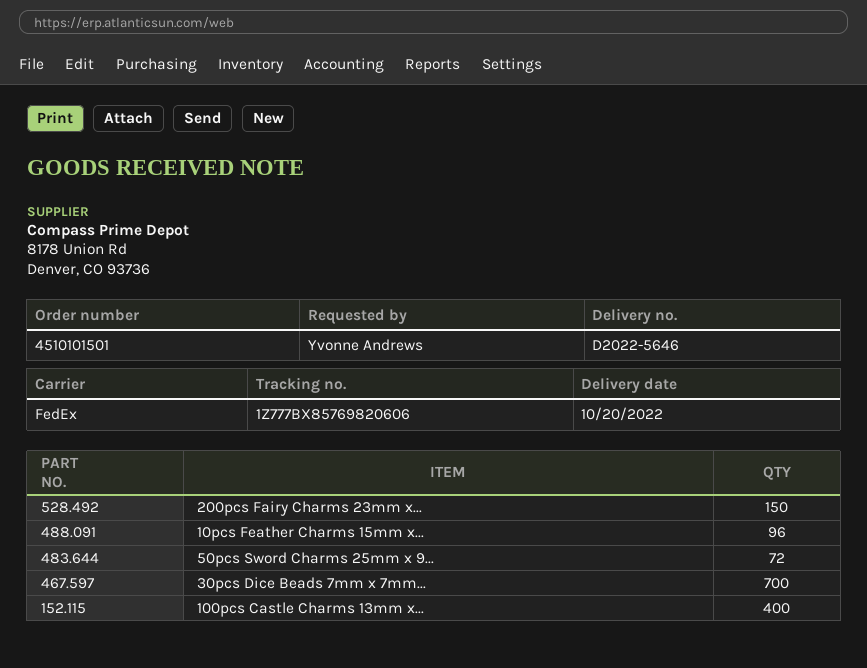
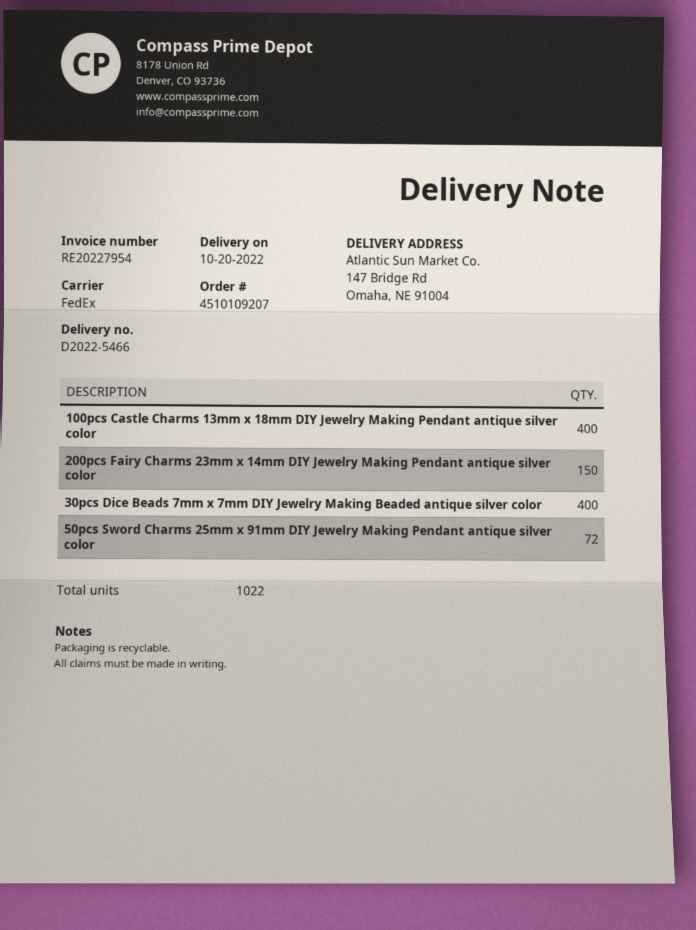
order number: 4510101501 -> 4510109207
delivery note number: D2022-5646 -> D2022-5466
10pcs Feather Charms 15mm x...: 96 -> none
30pcs Dice Beads 7mm x 7mm...: 700 -> 400

